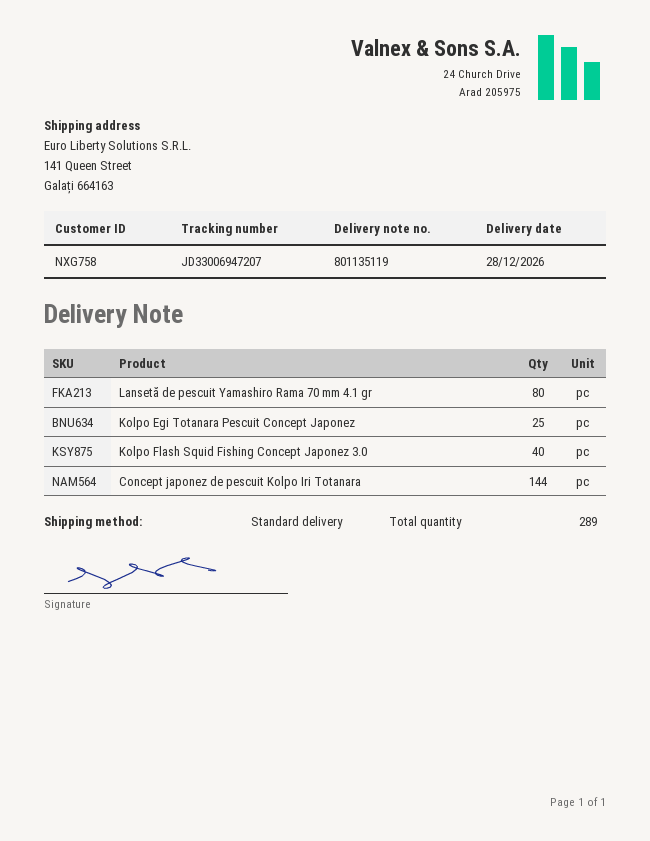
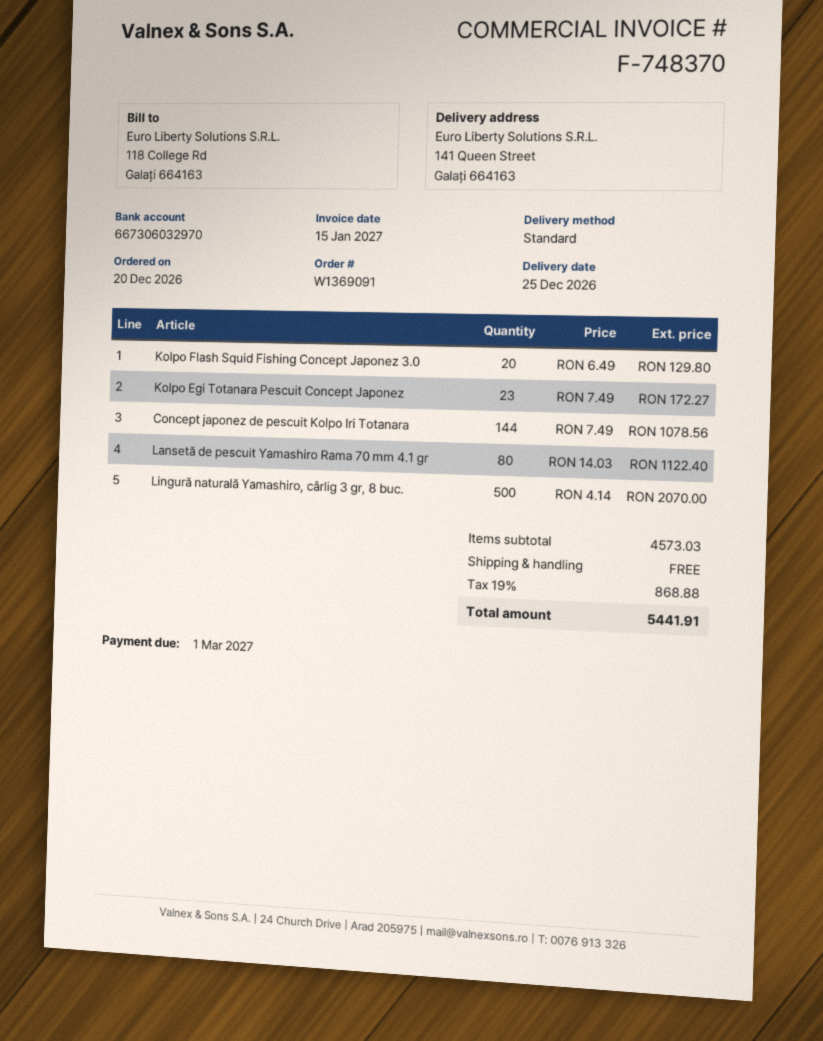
delivery date: 2026-12-28 -> 2026-12-25
Kolpo Egi Totanara Pescuit Concept Japonez: 25 -> 23
Kolpo Flash Squid Fishing Concept Japonez 3.0: 40 -> 20
Lingură naturală Yamashiro, cârlig 3 gr, 8 buc.: none -> 500

